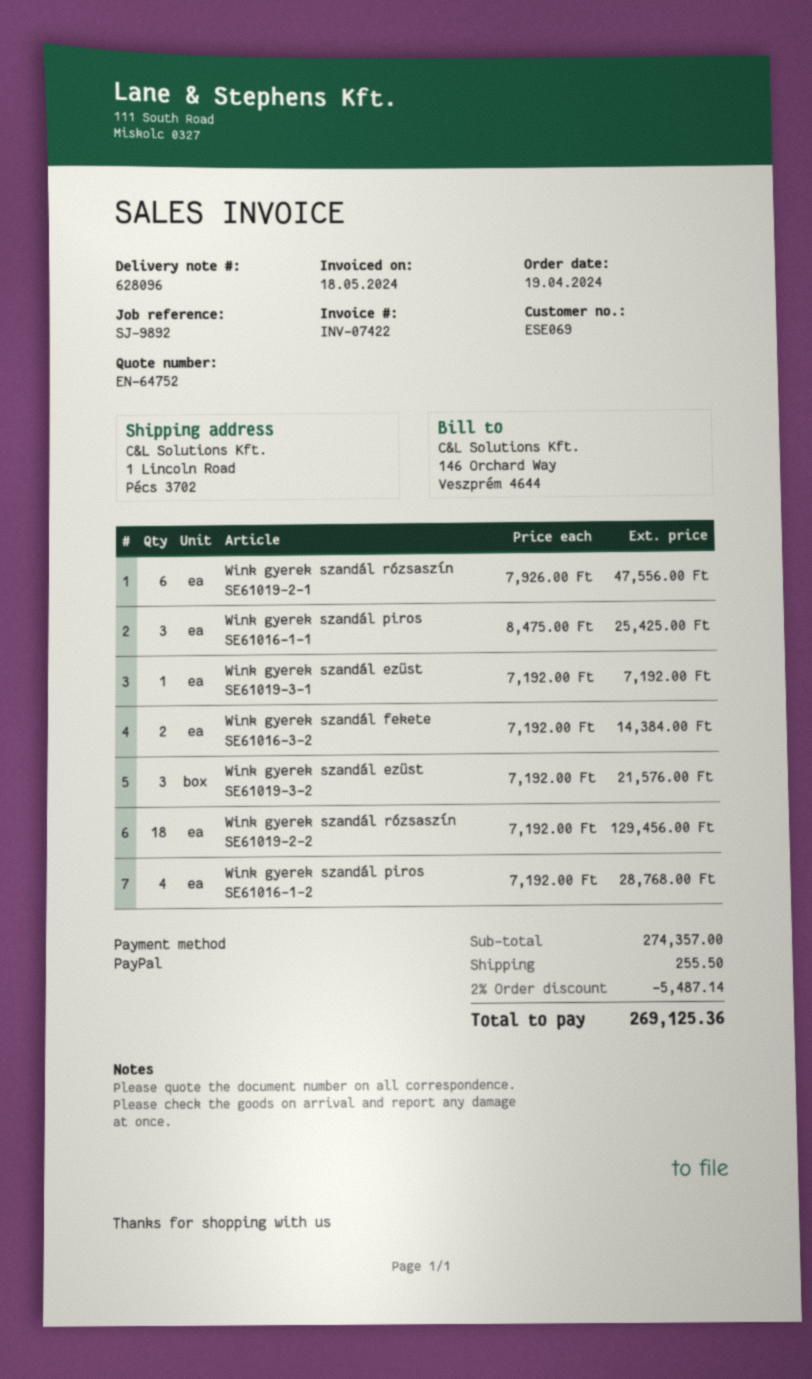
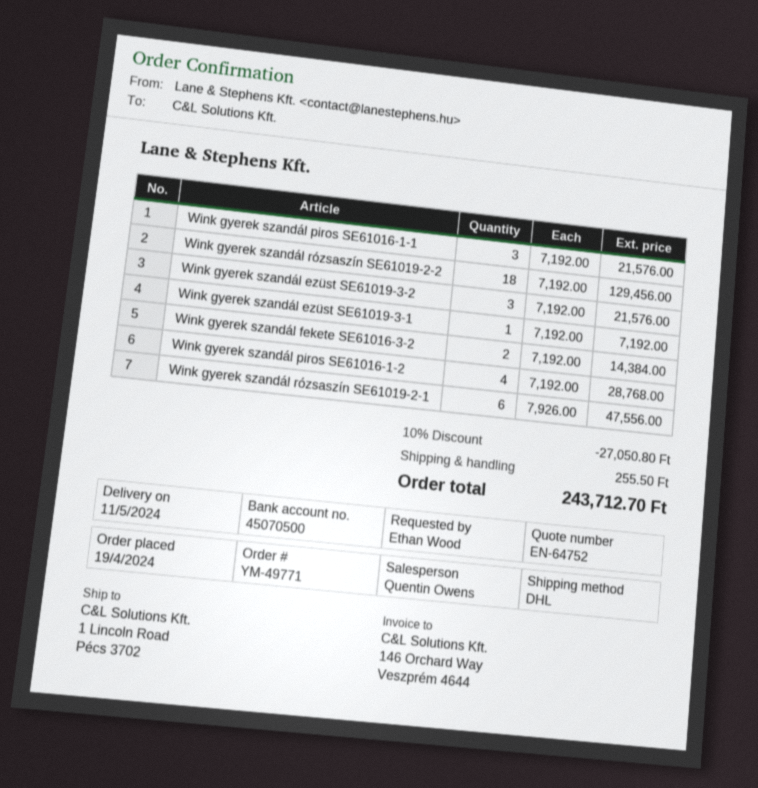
Wink gyerek szandál piros SE61016-1-1: 3 x 8475.00 = 25425.00 -> 3 x 7192.00 = 21576.00
discount: 2% = 5487.14 -> 10% = 27050.80
total: 269125.36 -> 243712.70

